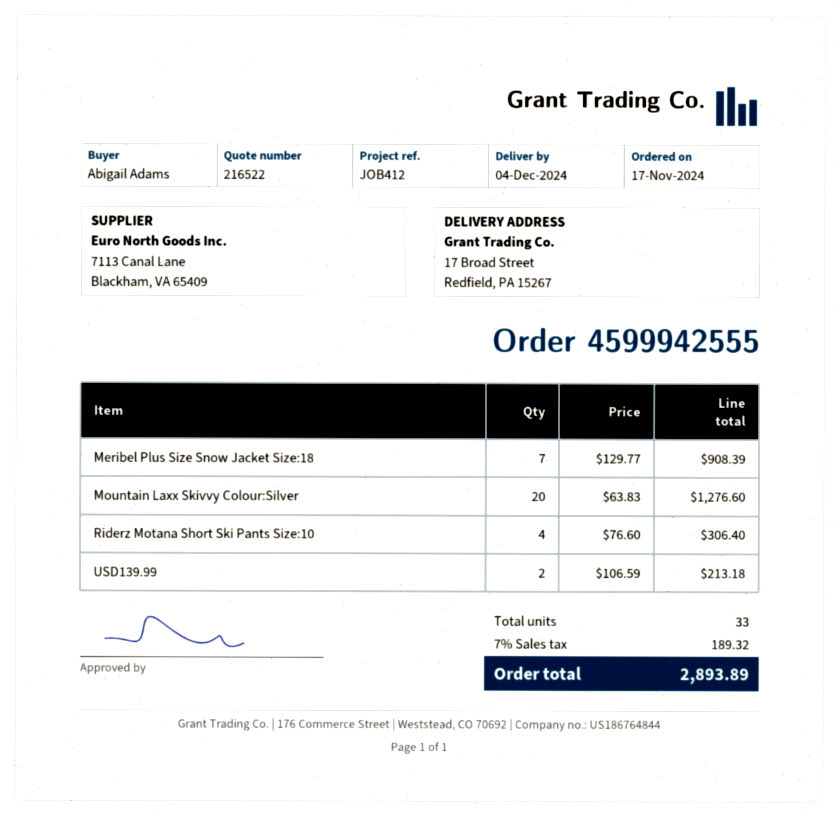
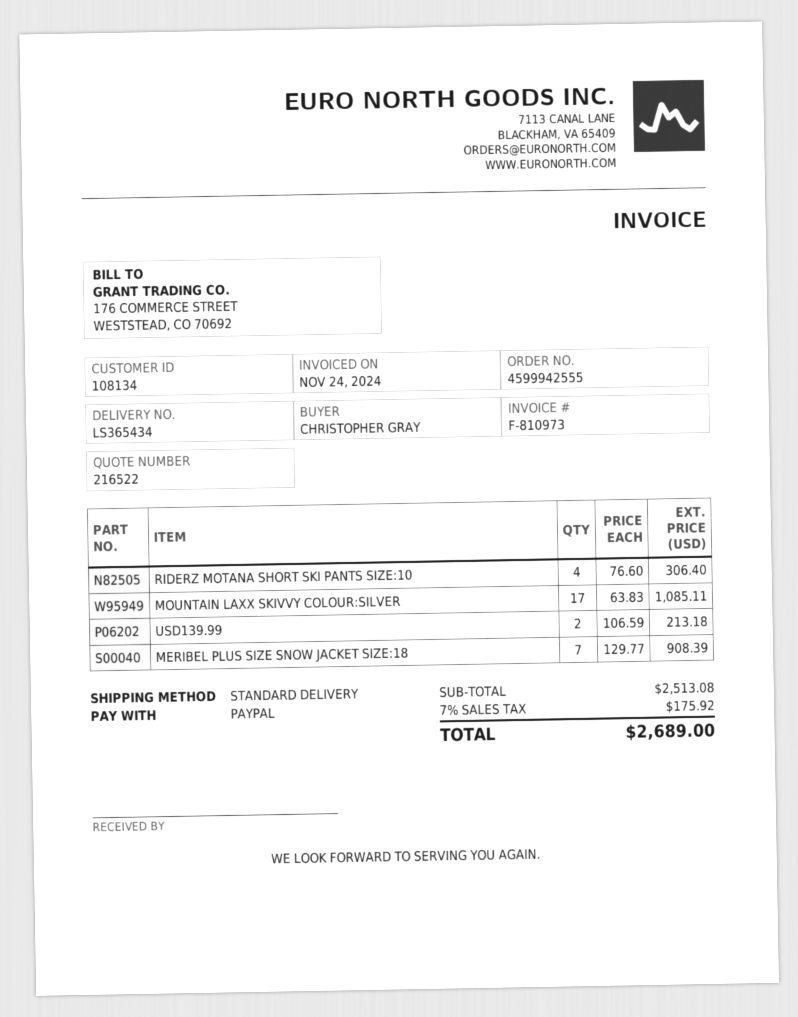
ordered by: Abigail Adams -> CHRISTOPHER GRAY
Mountain Laxx Skivvy Colour:Silver: 20 x 63.83 = 1276.60 -> 17 x 63.83 = 1085.11
tax: 7% = 189.32 -> 7% = 175.92
total: 2893.89 -> 2689.00

